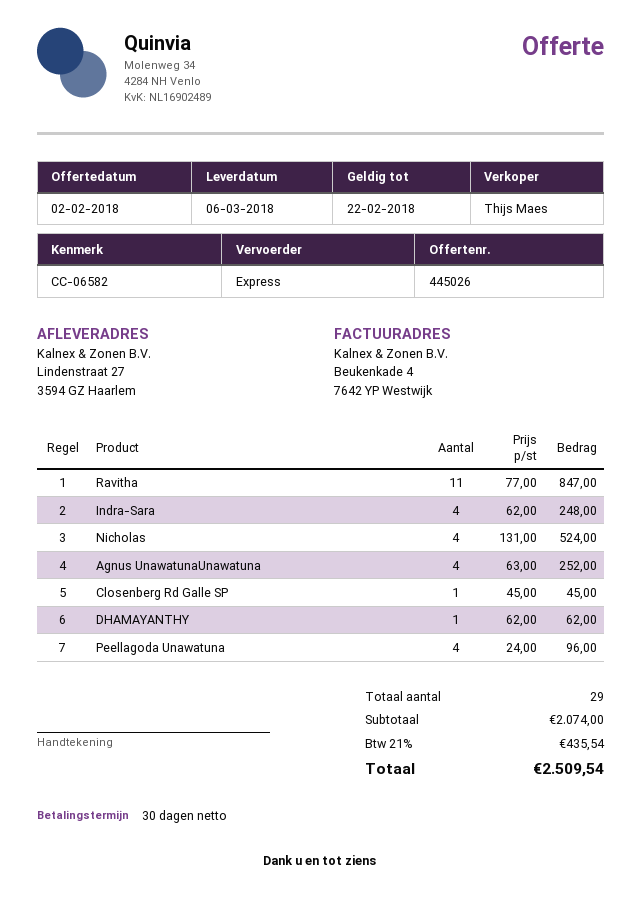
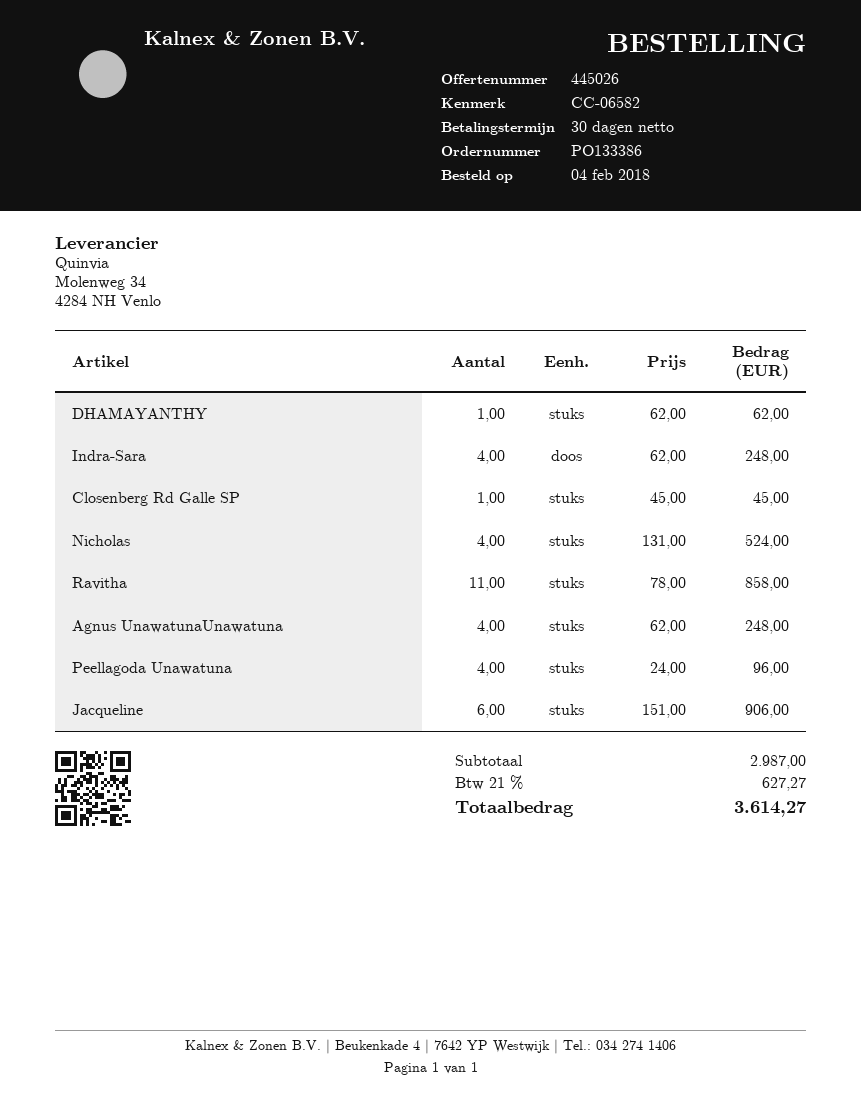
Ravitha: 11 x 77.00 = 847.00 -> 11 x 78.00 = 858.00
Agnus UnawatunaUnawatuna: 4 x 63.00 = 252.00 -> 4 x 62.00 = 248.00
Jacqueline: none -> 6 x 151.00 = 906.00
subtotal: 2074.00 -> 2987.00
tax: 21% = 435.54 -> 21% = 627.27
total: 2509.54 -> 3614.27

